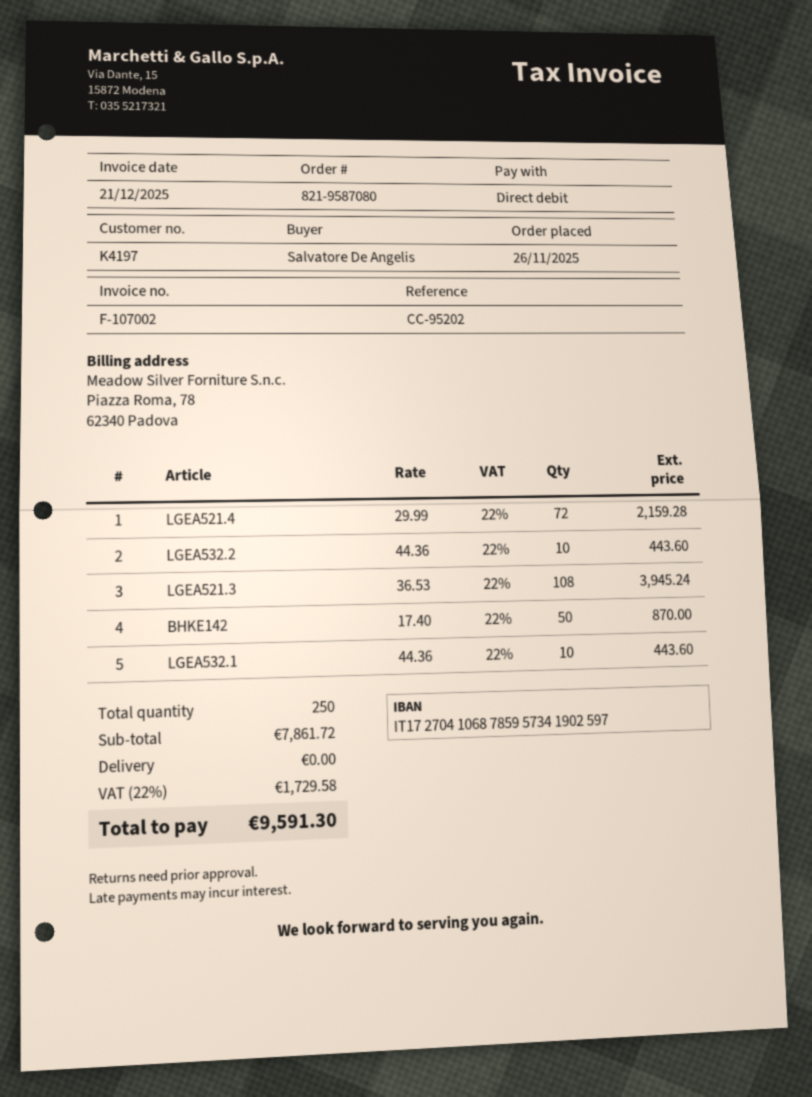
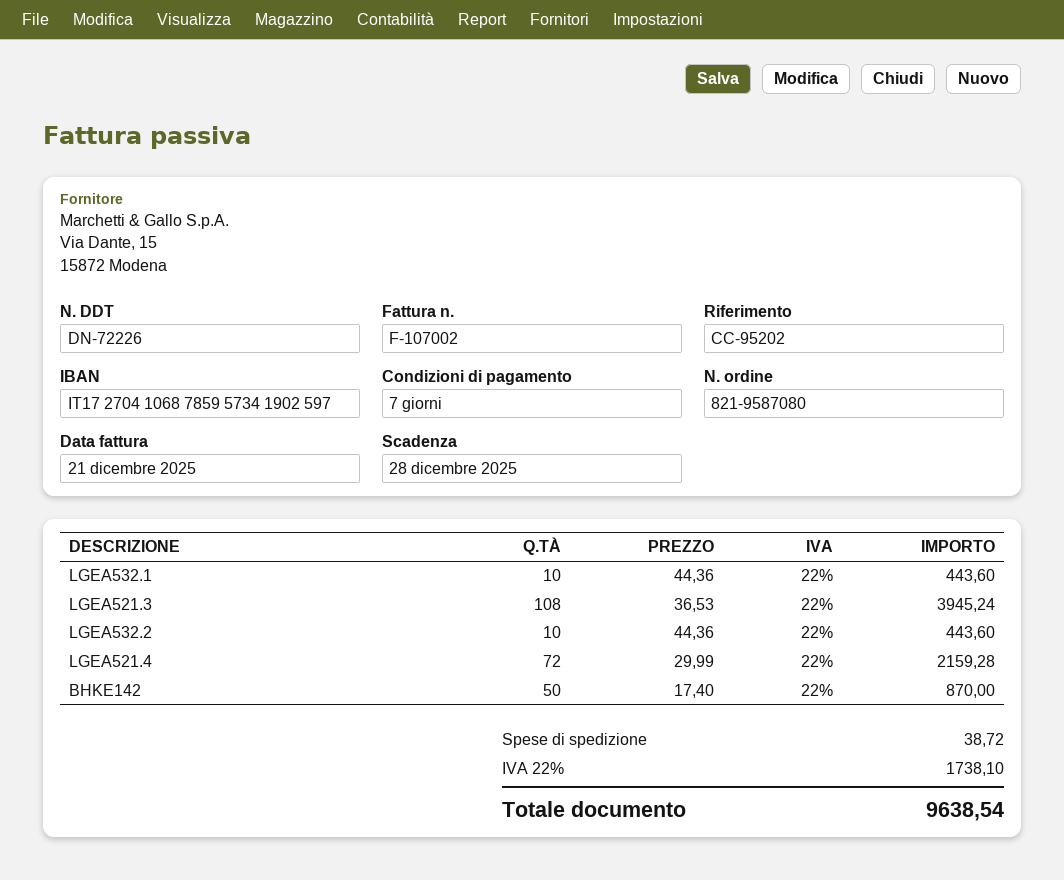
shipping: 0.00 -> 38.72
tax: 22% = 1729.58 -> 22% = 1738.10
total: 9591.30 -> 9638.54

